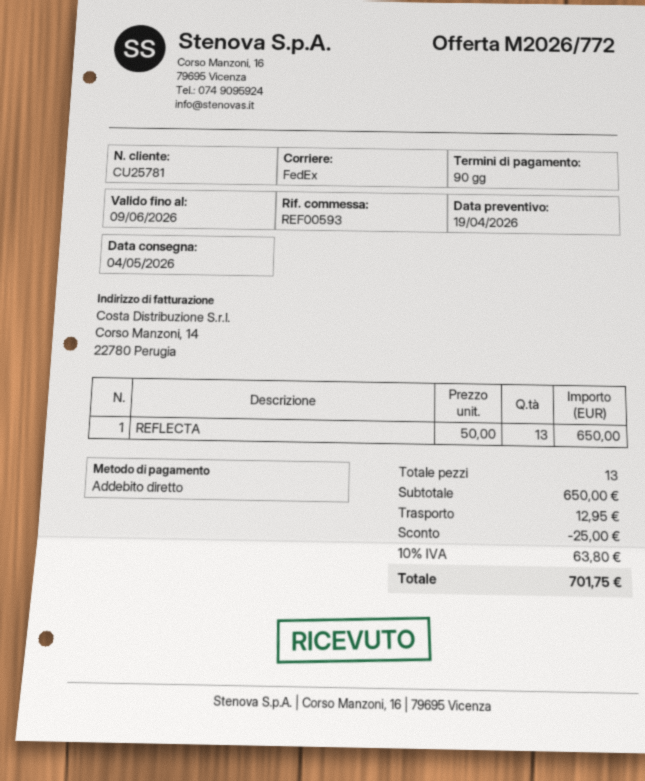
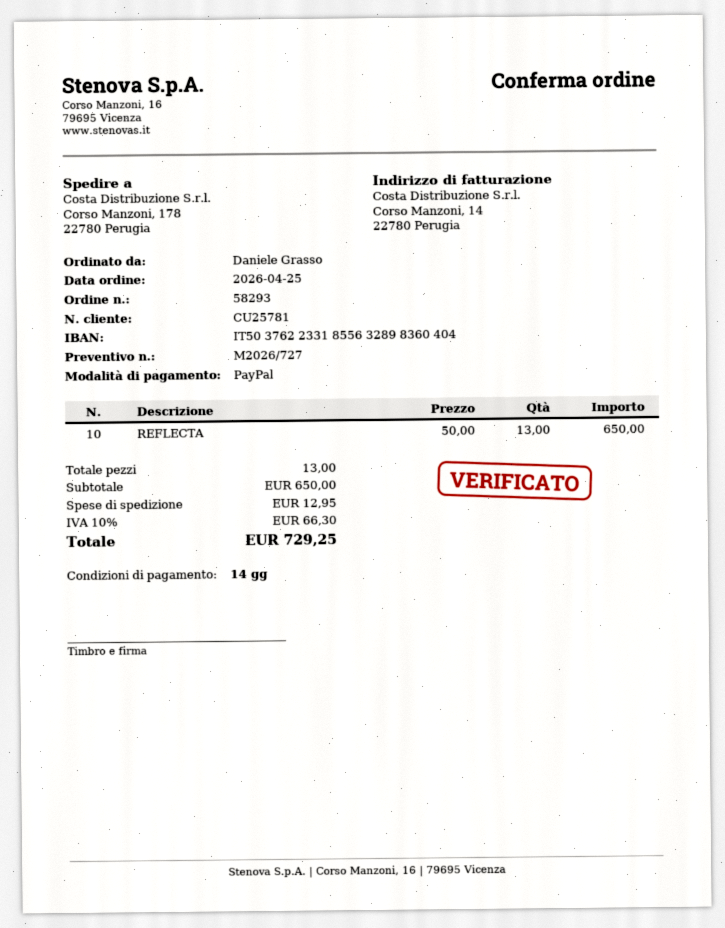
quote number: M2026/772 -> M2026/727
payment terms: 90 days -> 14 days
payment method: direct debit -> PayPal
discount: 25.00 -> none
tax: 10% = 63.80 -> 10% = 66.30
total: 701.75 -> 729.25

